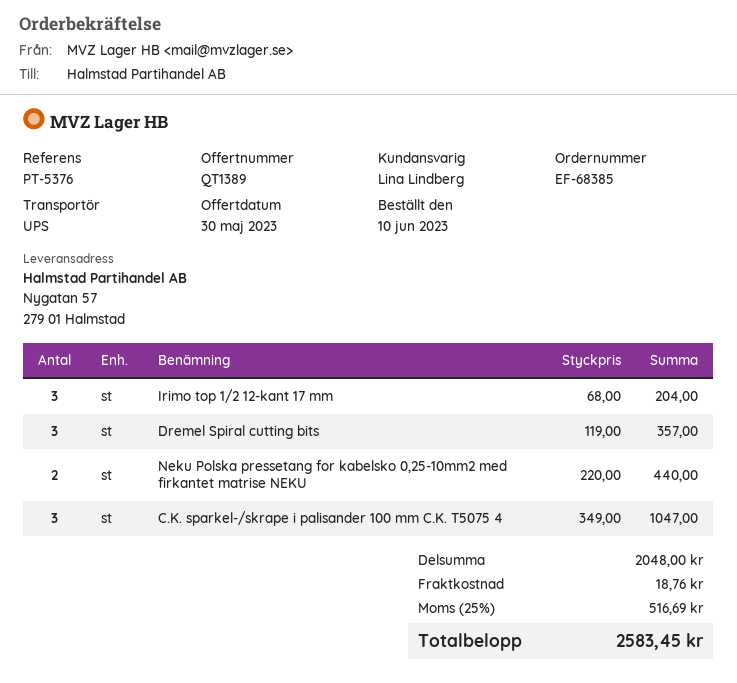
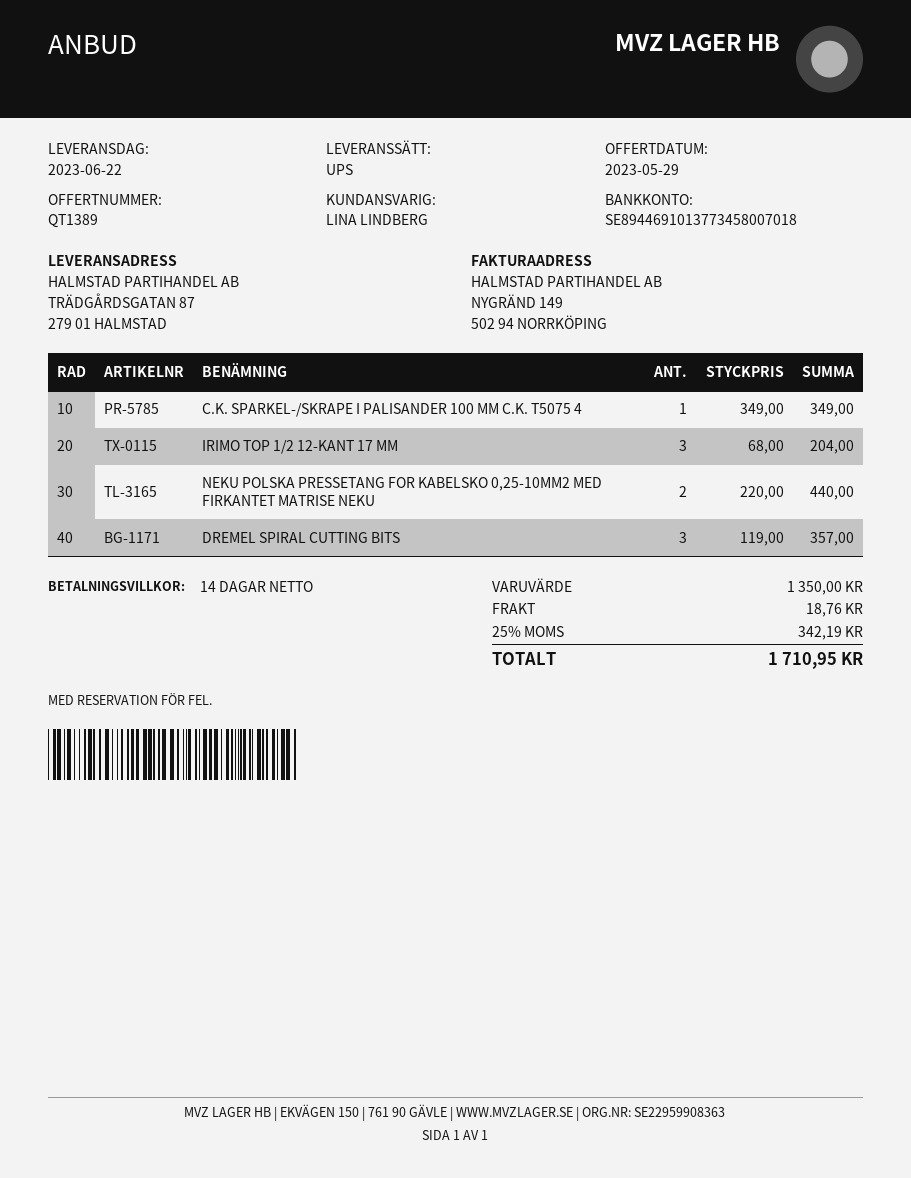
quote date: 2023-05-30 -> 2023-05-29
ship to: Nygatan 57, 279 01 Halmstad -> TRÄDGÅRDSGATAN 87, 279 01 HALMSTAD
C.K. sparkel-/skrape i palisander 100 mm C.K. T5075 4: 3 x 349.00 = 1047.00 -> 1 x 349.00 = 349.00
subtotal: 2048.00 -> 1350.00
tax: 25% = 516.69 -> 25% = 342.19
total: 2583.45 -> 1710.95

